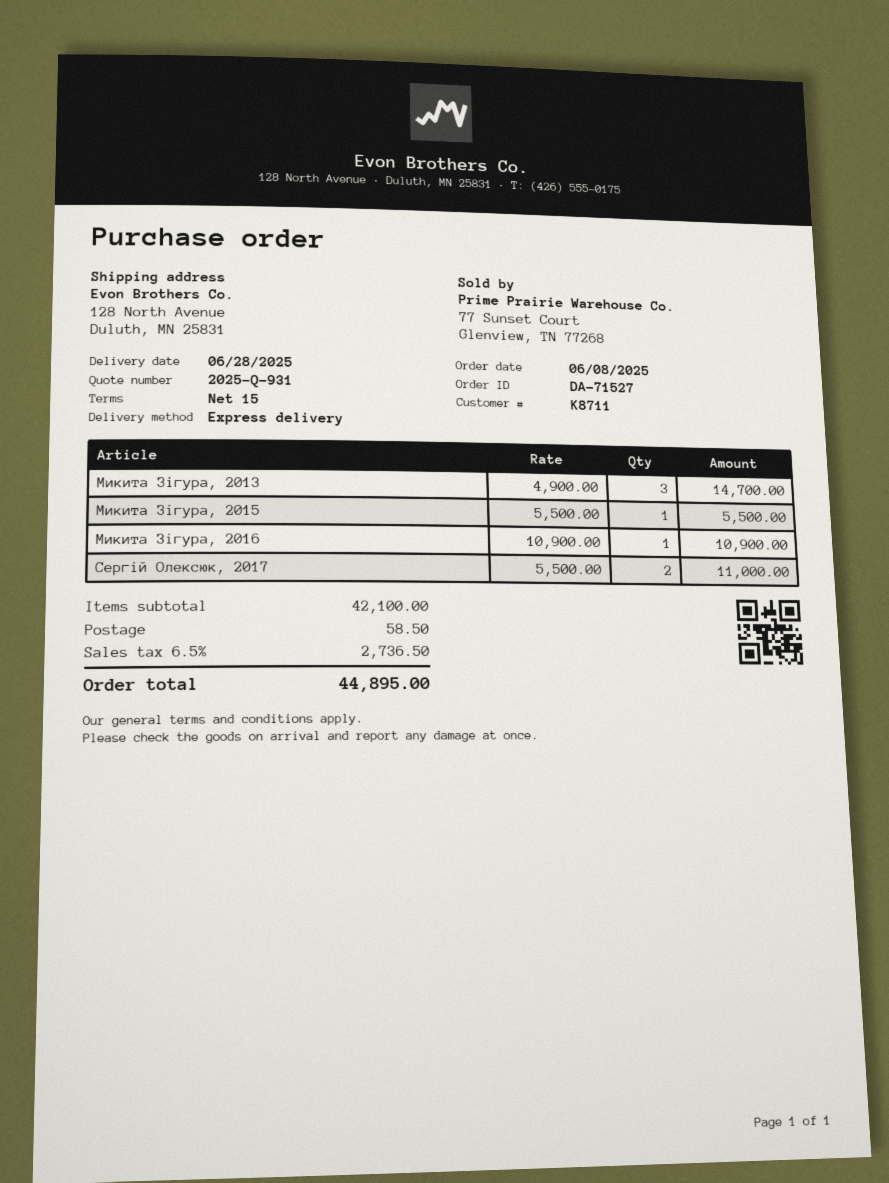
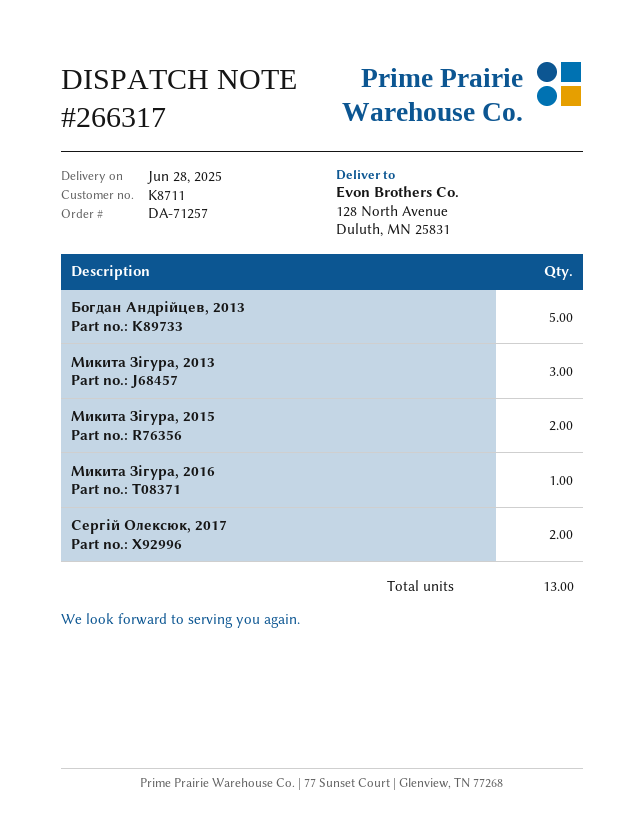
order number: DA-71527 -> DA-71257
Микита Зігура, 2015: 1 -> 2
Богдан Андрійцев, 2013: none -> 5

